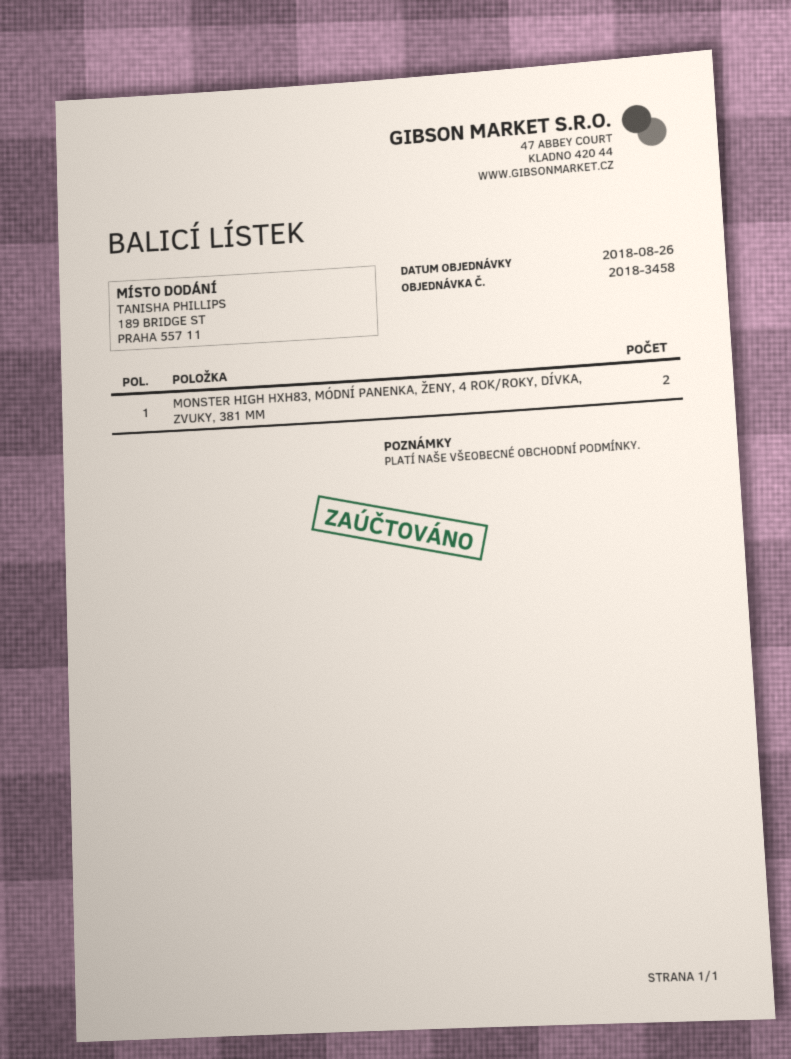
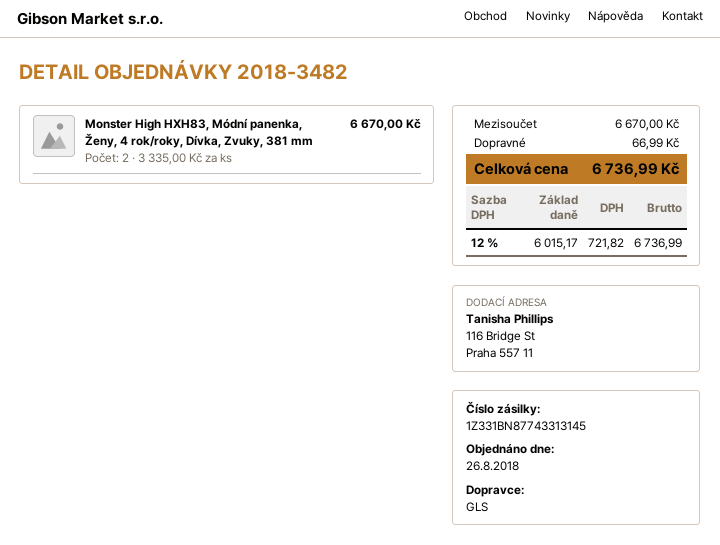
order number: 2018-3458 -> 2018-3482
ship to: 189 BRIDGE ST, PRAHA 557 11 -> 116 Bridge St, Praha 557 11

